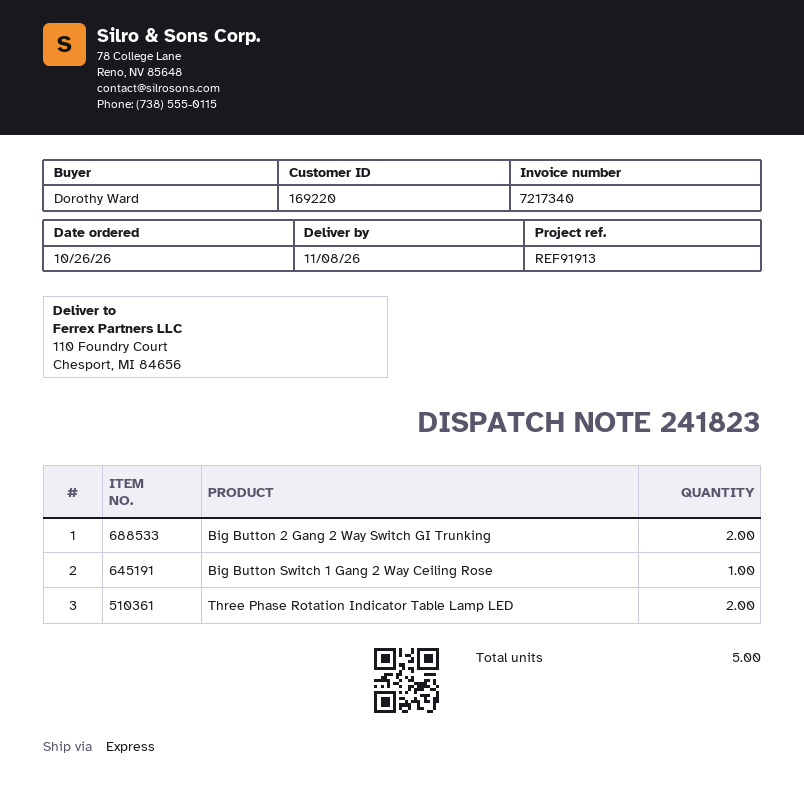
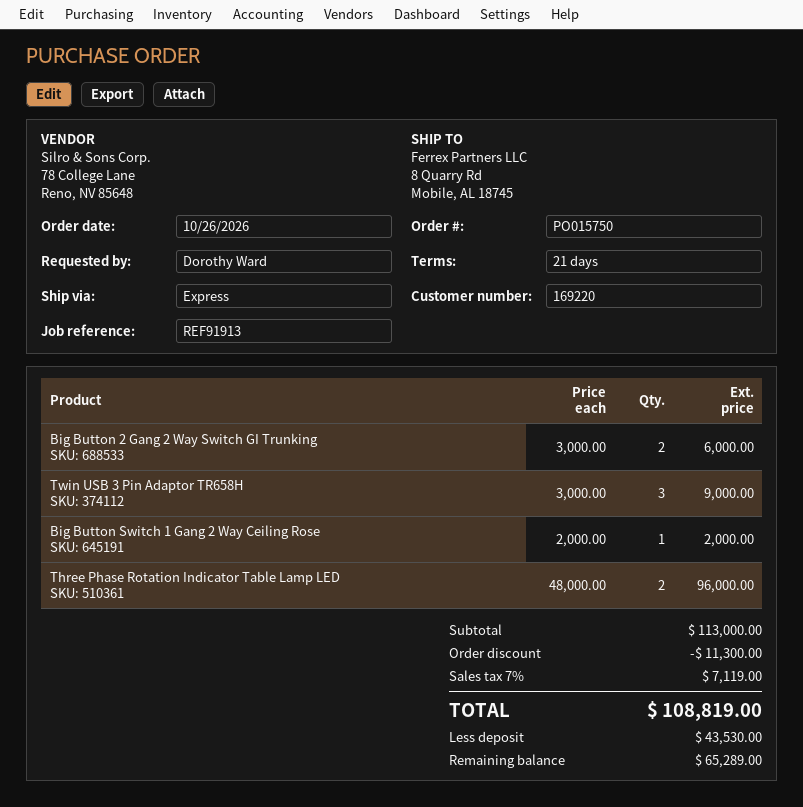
ship to: 110 Foundry Court, Chesport, MI 84656 -> 8 Quarry Rd, Mobile, AL 18745
Twin USB 3 Pin Adaptor TR658H: none -> 3

